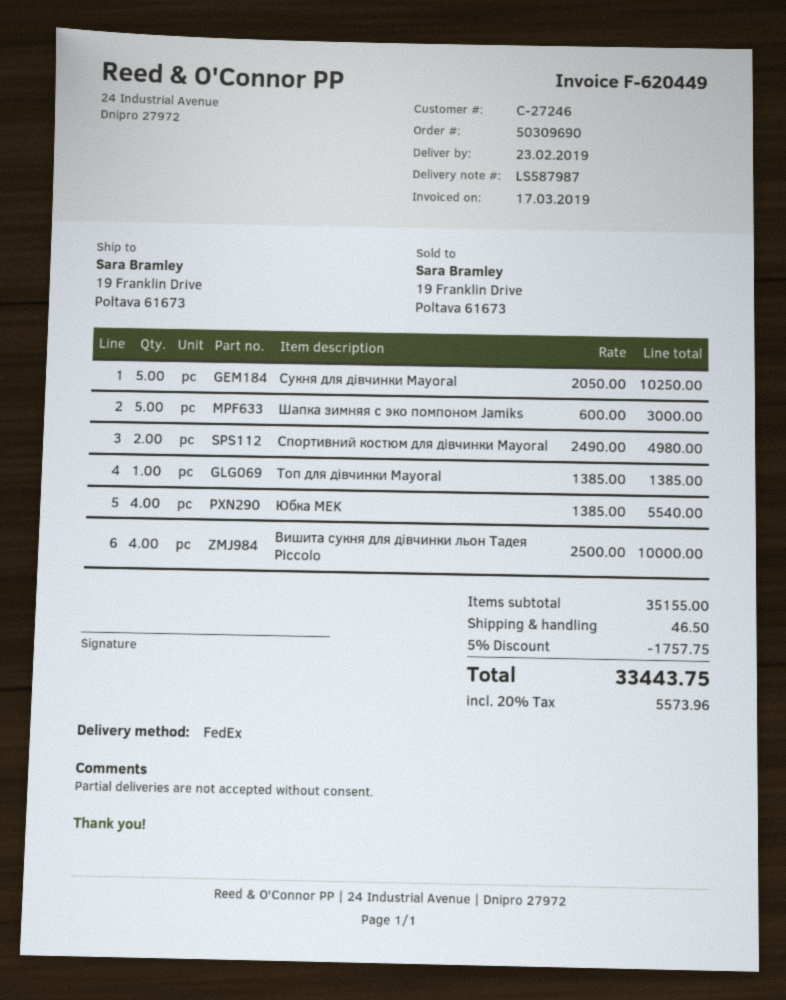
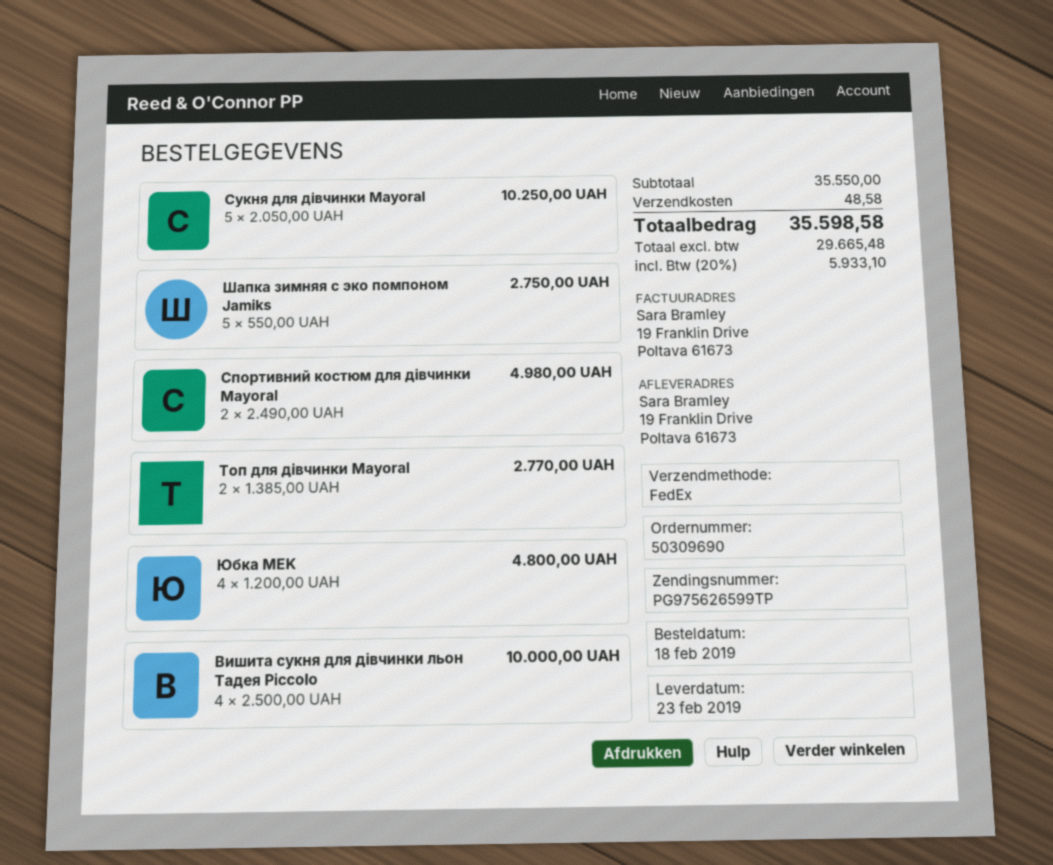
Шапка зимняя с эко помпоном Jamiks: 5 x 600.00 = 3000.00 -> 5 x 550.00 = 2750.00
Топ для дівчинки Mayoral: 1 x 1385.00 = 1385.00 -> 2 x 1385.00 = 2770.00
Юбка MEK: 4 x 1385.00 = 5540.00 -> 4 x 1200.00 = 4800.00
subtotal: 35155.00 -> 35550.00
discount: 5% = 1757.75 -> none
shipping: 46.50 -> 48.58
tax: 20% = 5573.96 -> 20% = 5933.10
total: 33443.75 -> 35598.58

